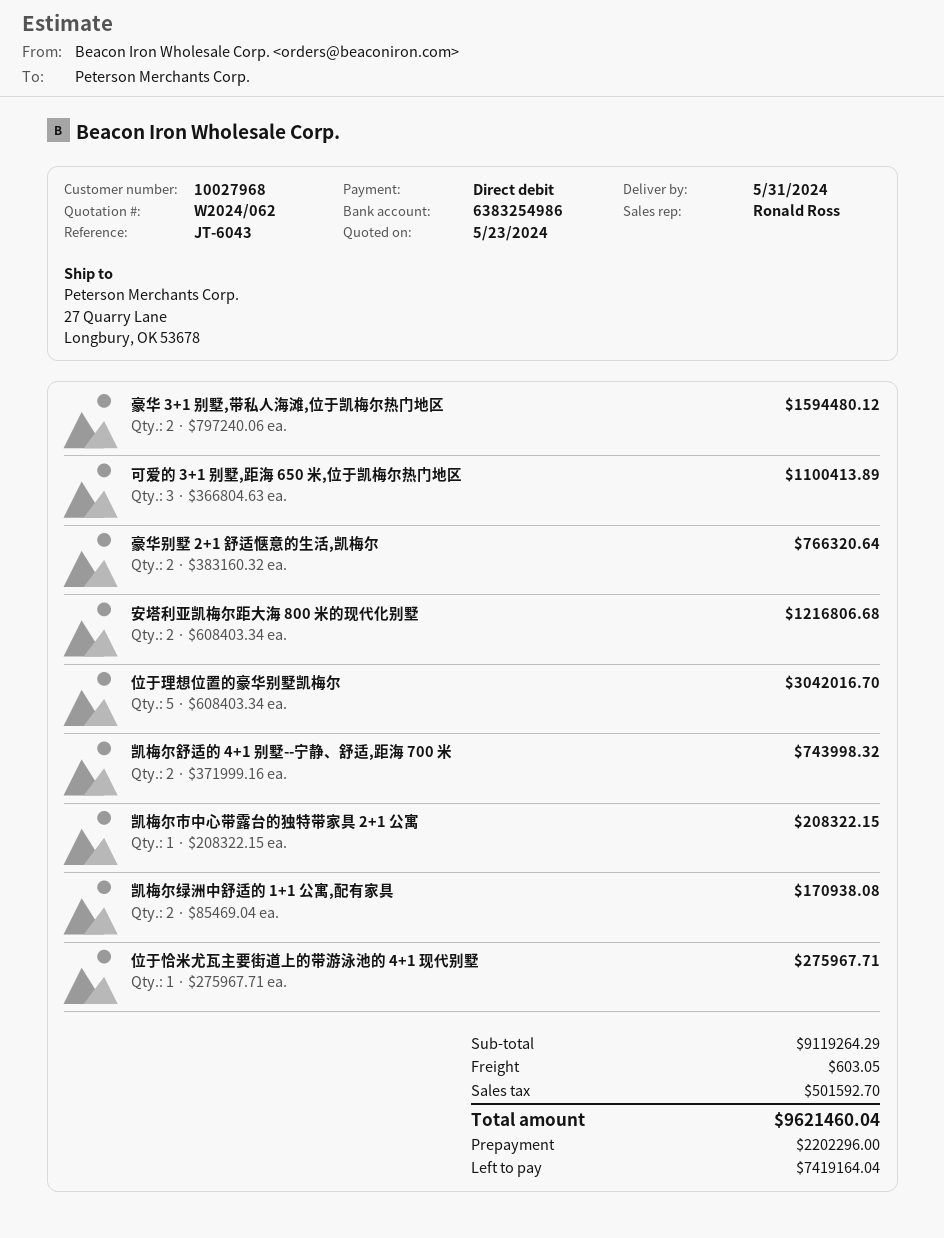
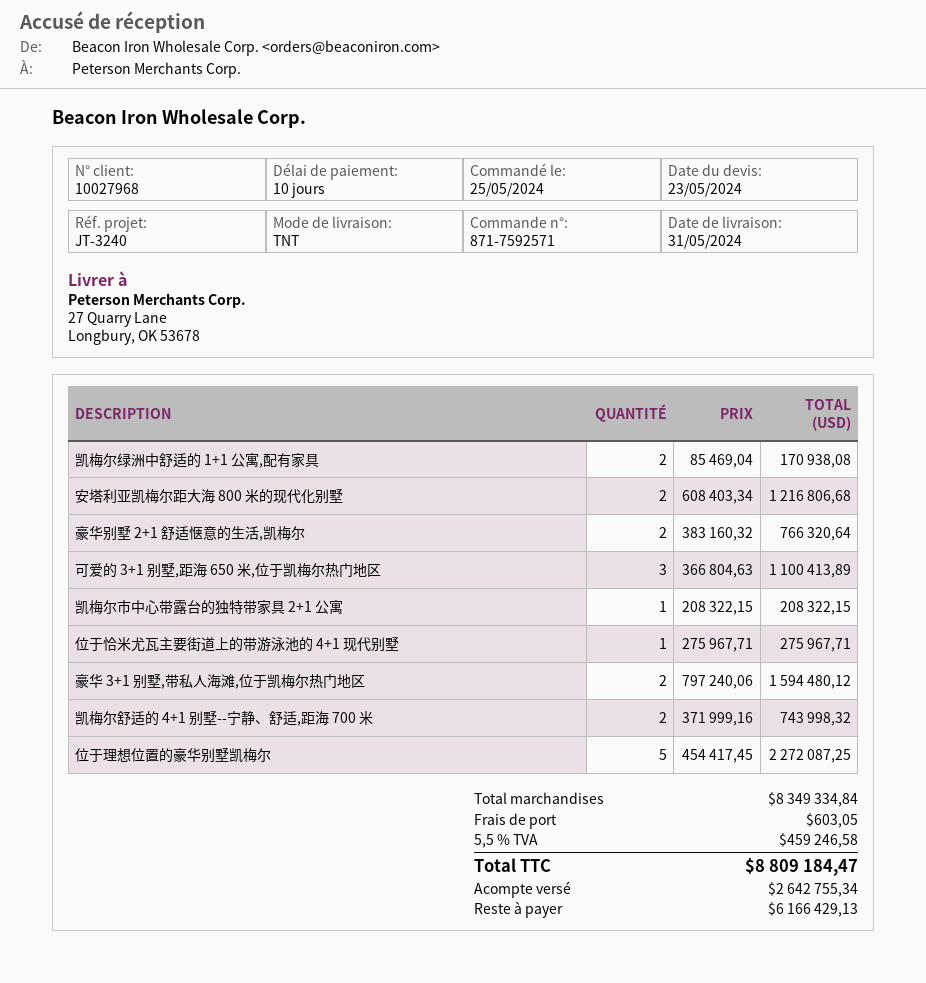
reference: JT-6043 -> JT-3240
位于理想位置的豪华别墅凯梅尔: 5 x 608403.34 = 3042016.70 -> 5 x 454417.45 = 2272087.25
subtotal: 9119264.29 -> 8349334.84
tax: 501592.70 -> 459246.58
total: 9621460.04 -> 8809184.47
deposit: 2202296.00 -> 2642755.34
balance: 7419164.04 -> 6166429.13

